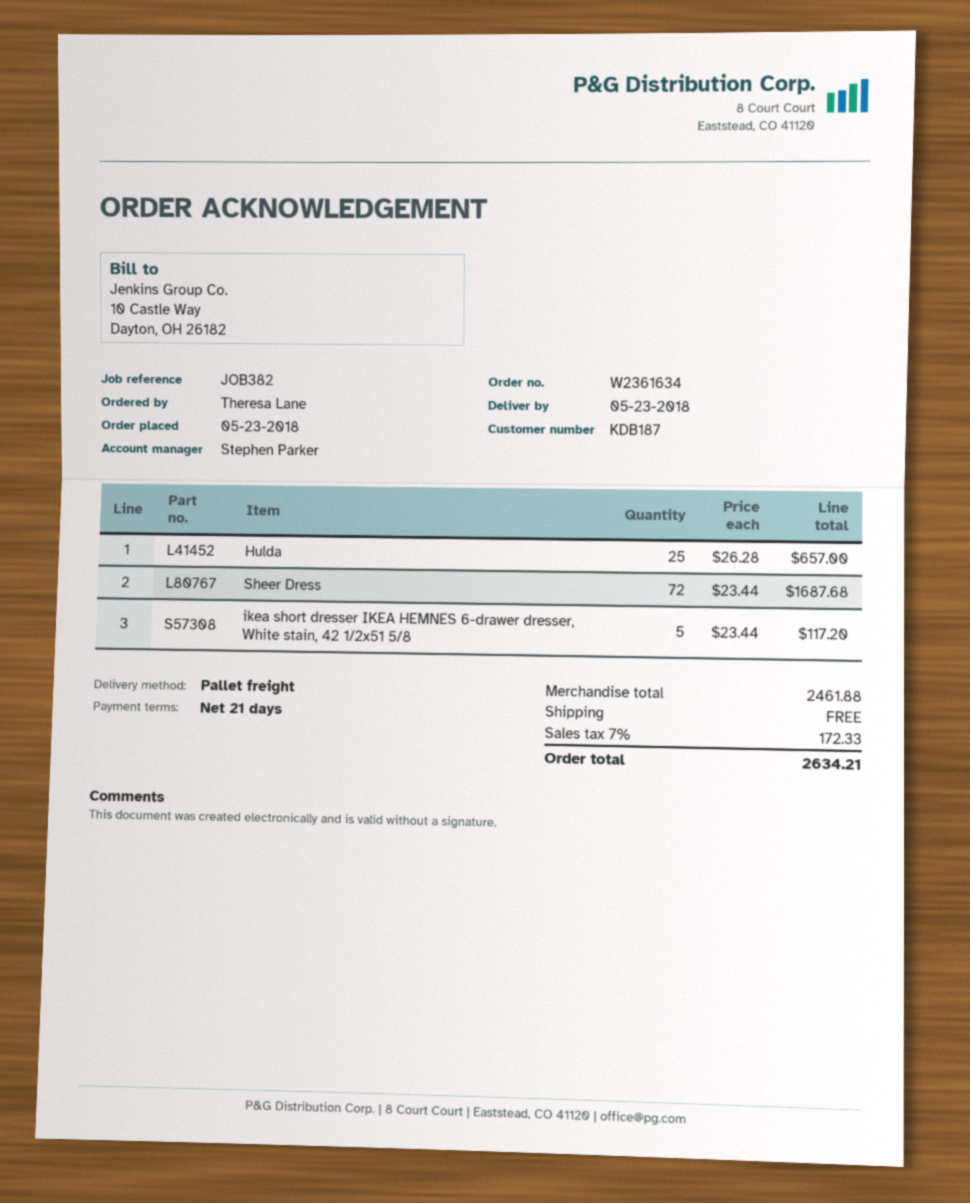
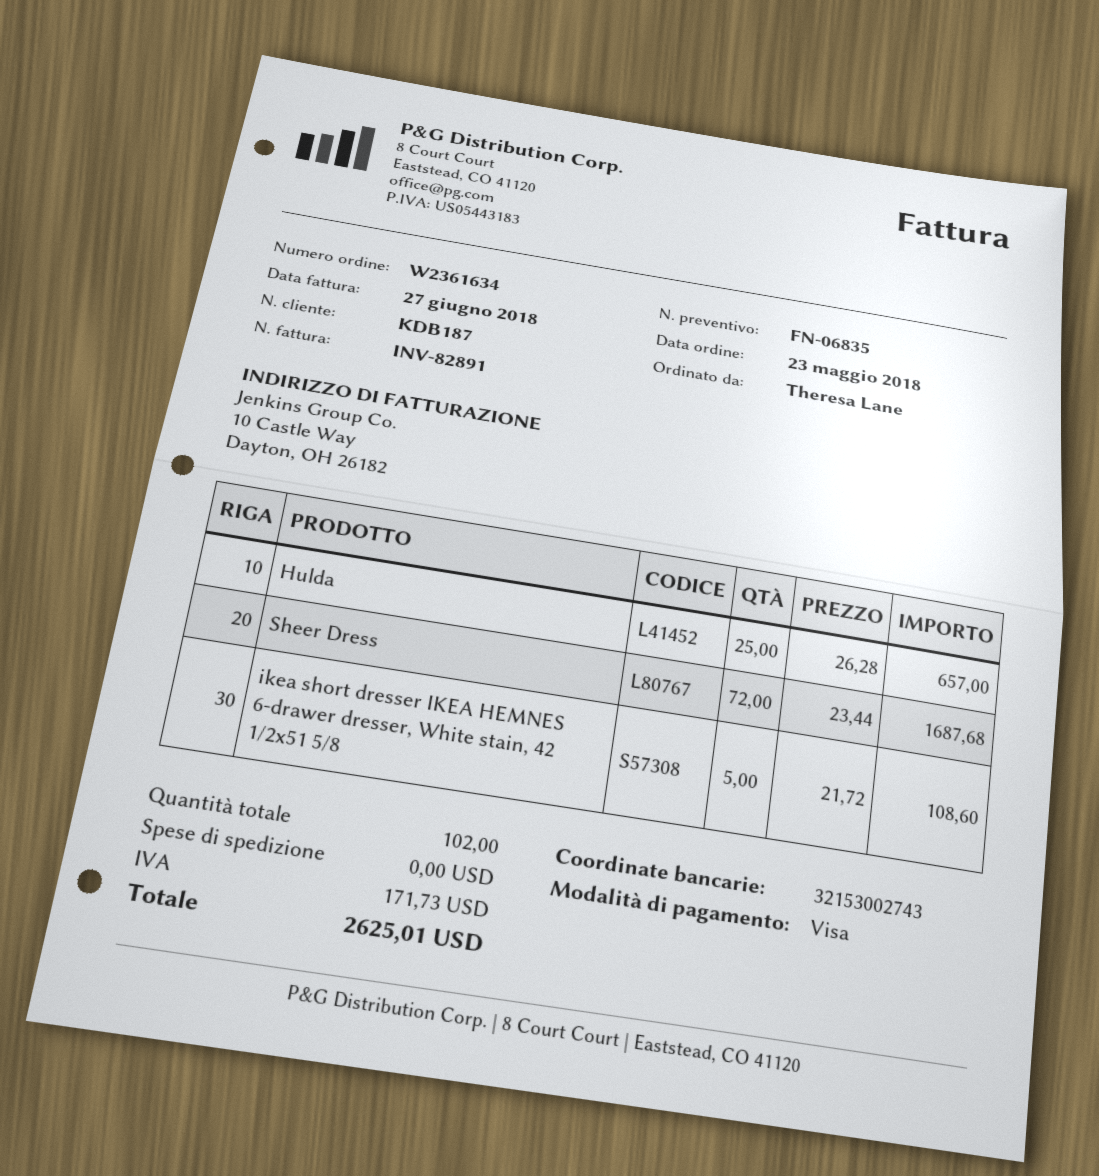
ikea short dresser IKEA HEMNES 6-drawer dresser, White stain, 42 1/2x51 5/8: 5 x 23.44 = 117.20 -> 5 x 21.72 = 108.60
tax: 172.33 -> 171.73
total: 2634.21 -> 2625.01

